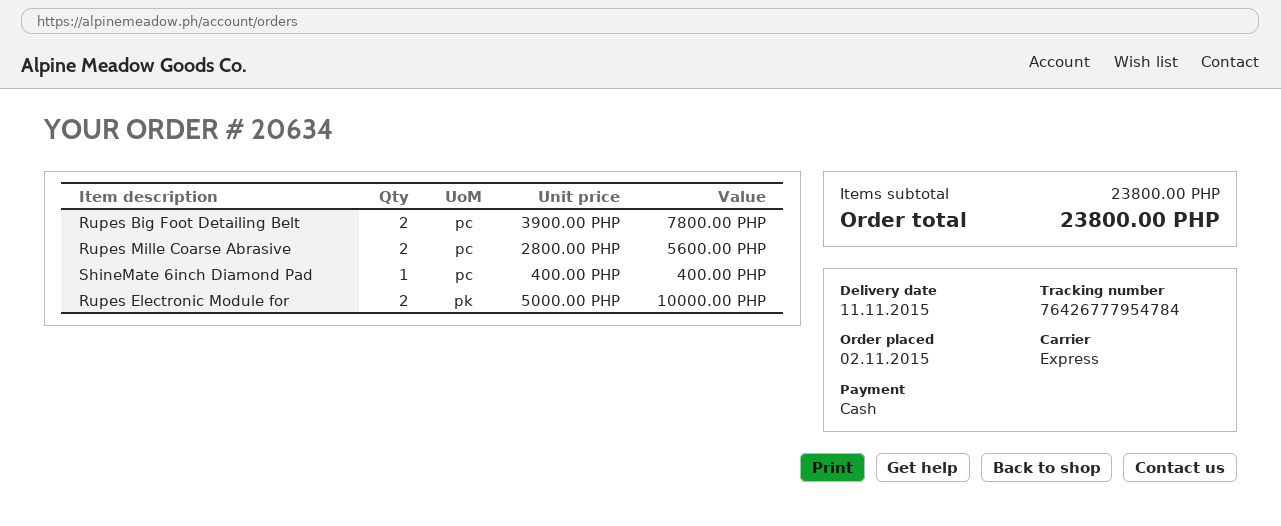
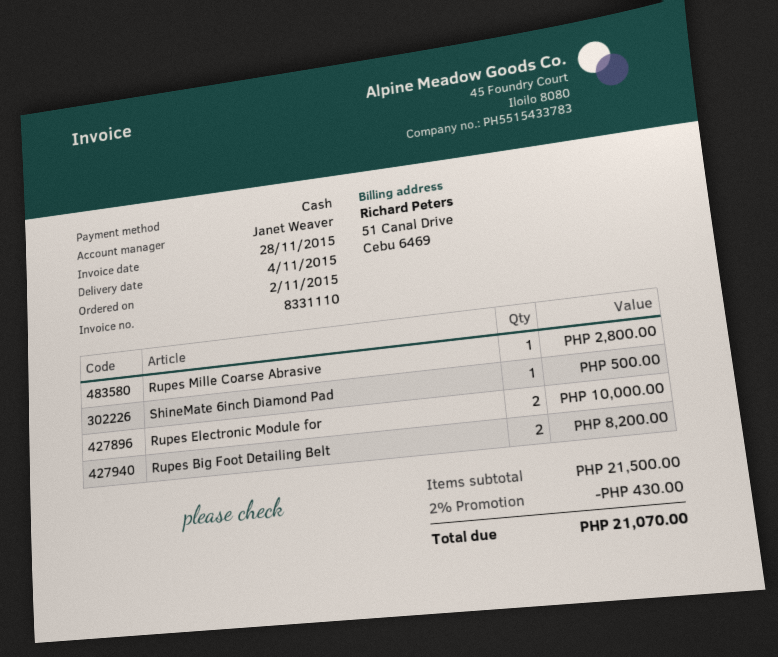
delivery date: 2015-11-11 -> 2015-11-04
Rupes Big Foot Detailing Belt: 2 for 7800.00 -> 2 for 8200.00
Rupes Mille Coarse Abrasive: 2 for 5600.00 -> 1 for 2800.00
ShineMate 6inch Diamond Pad: 1 for 400.00 -> 1 for 500.00
subtotal: 23800.00 -> 21500.00
discount: none -> 2% = 430.00
total: 23800.00 -> 21070.00

